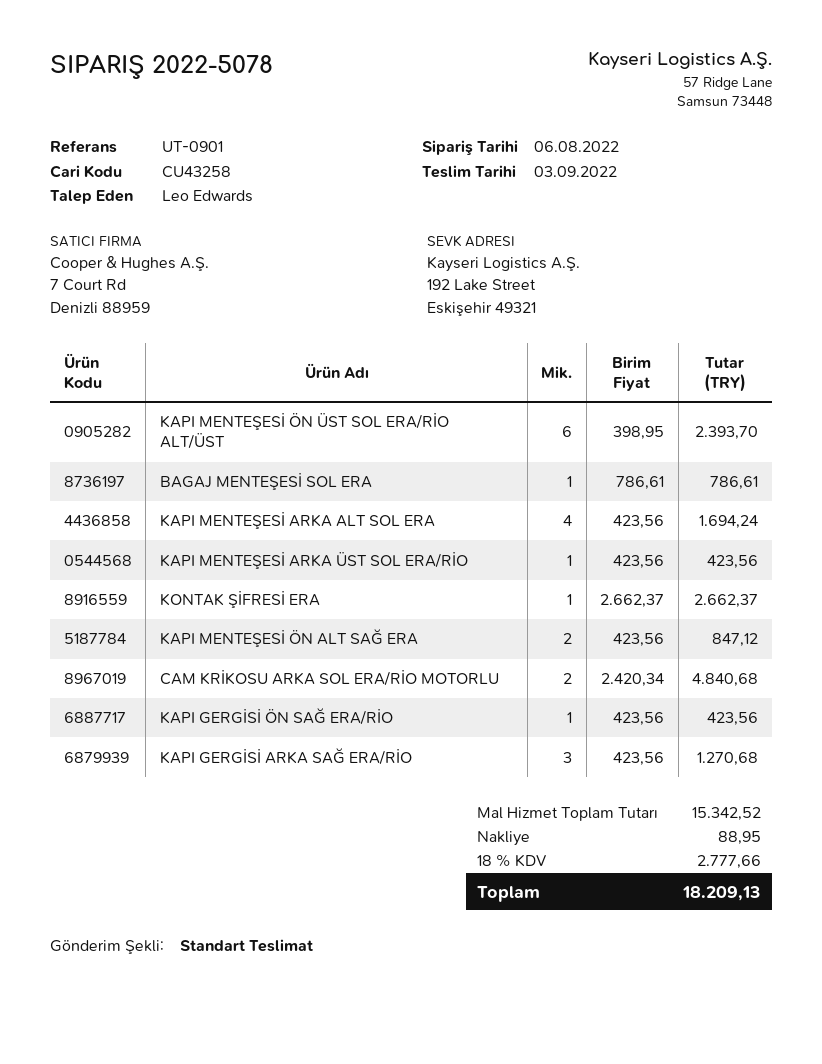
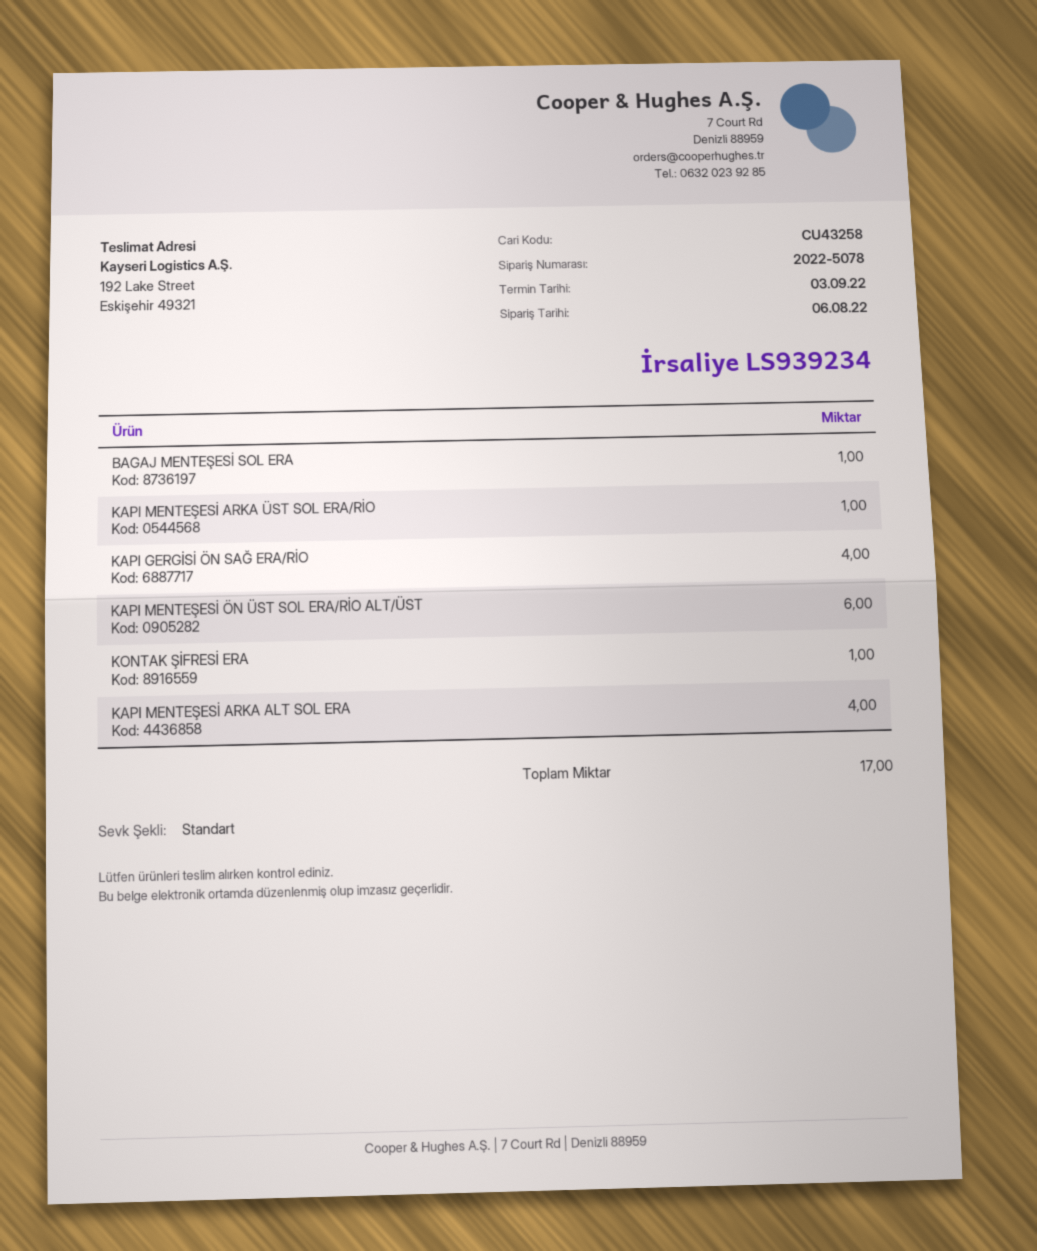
KAPI MENTEŞESİ ÖN ALT SAĞ ERA: 2 -> none
CAM KRİKOSU ARKA SOL ERA/RİO MOTORLU: 2 -> none
KAPI GERGİSİ ÖN SAĞ ERA/RİO: 1 -> 4
KAPI GERGİSİ ARKA SAĞ ERA/RİO: 3 -> none

